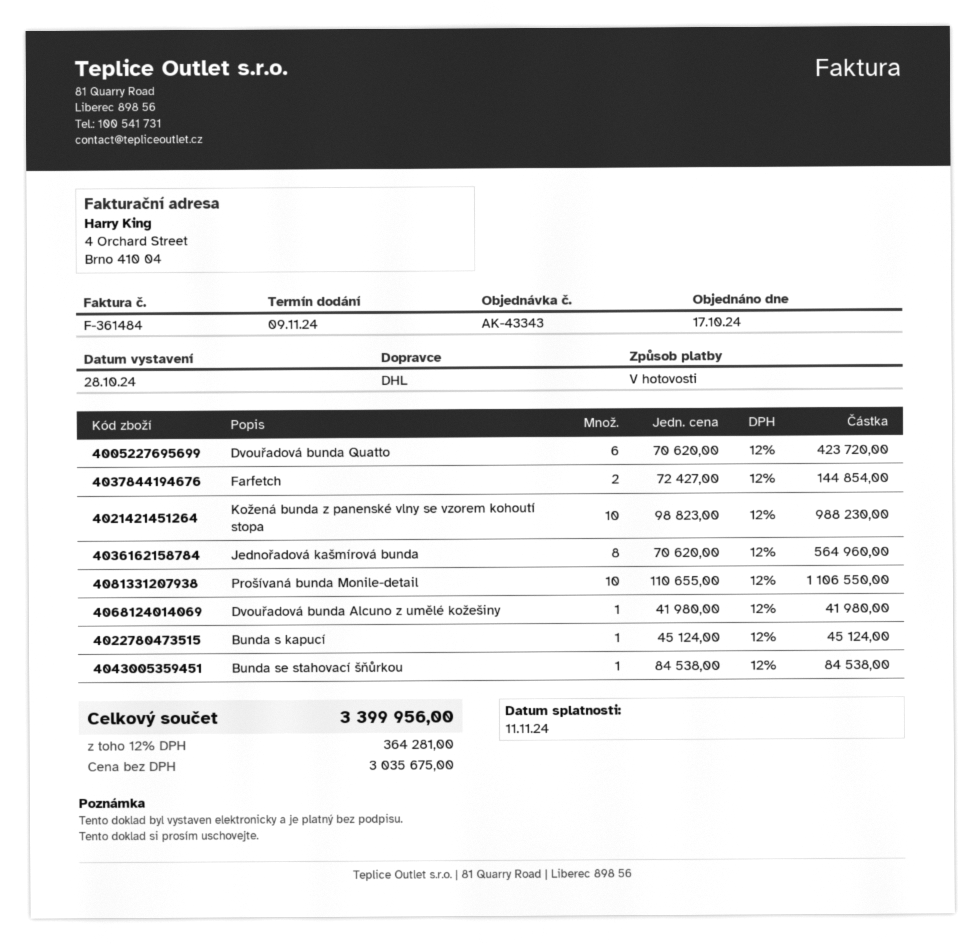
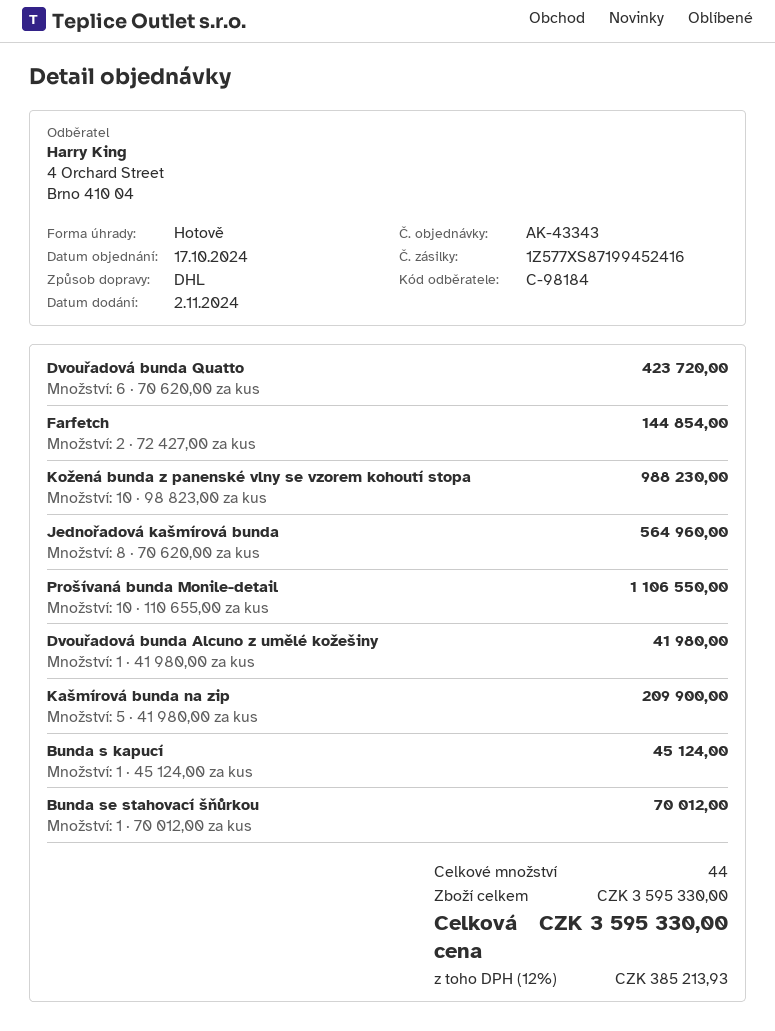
delivery date: 2024-11-09 -> 2024-11-02
Bunda se stahovací šňůrkou: 1 x 84538.00 = 84538.00 -> 1 x 70012.00 = 70012.00
Kašmírová bunda na zip: none -> 5 x 41980.00 = 209900.00
tax: 12% = 364281.00 -> 12% = 385213.93
total: 3399956.00 -> 3595330.00

